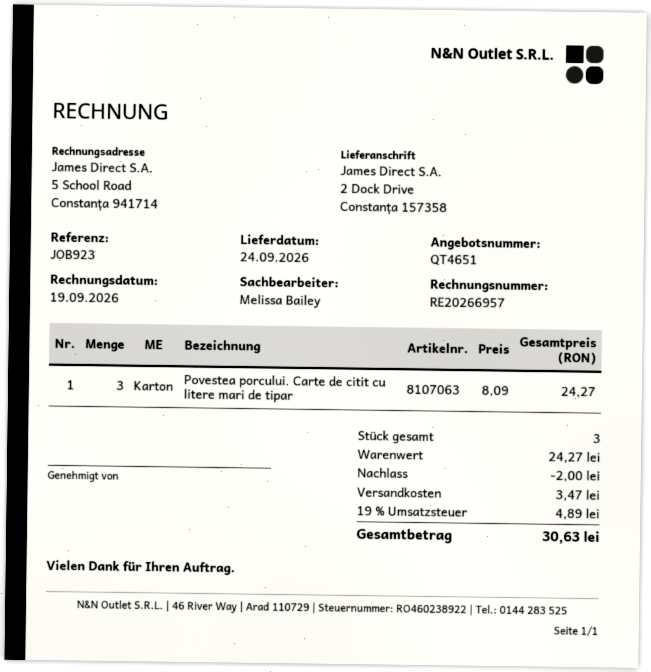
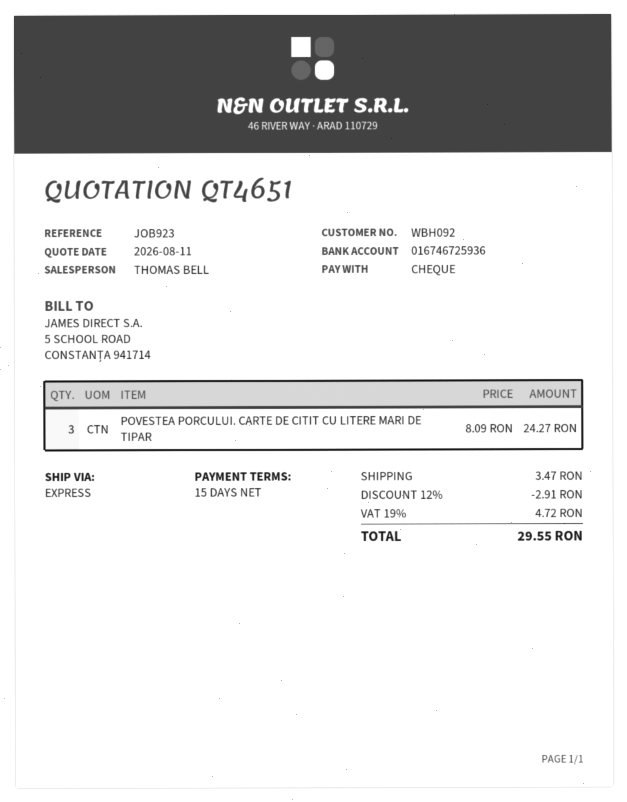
sales rep: Melissa Bailey -> THOMAS BELL
discount: 2.00 -> 2.91
tax: 19% = 4.89 -> 19% = 4.72
total: 30.63 -> 29.55

